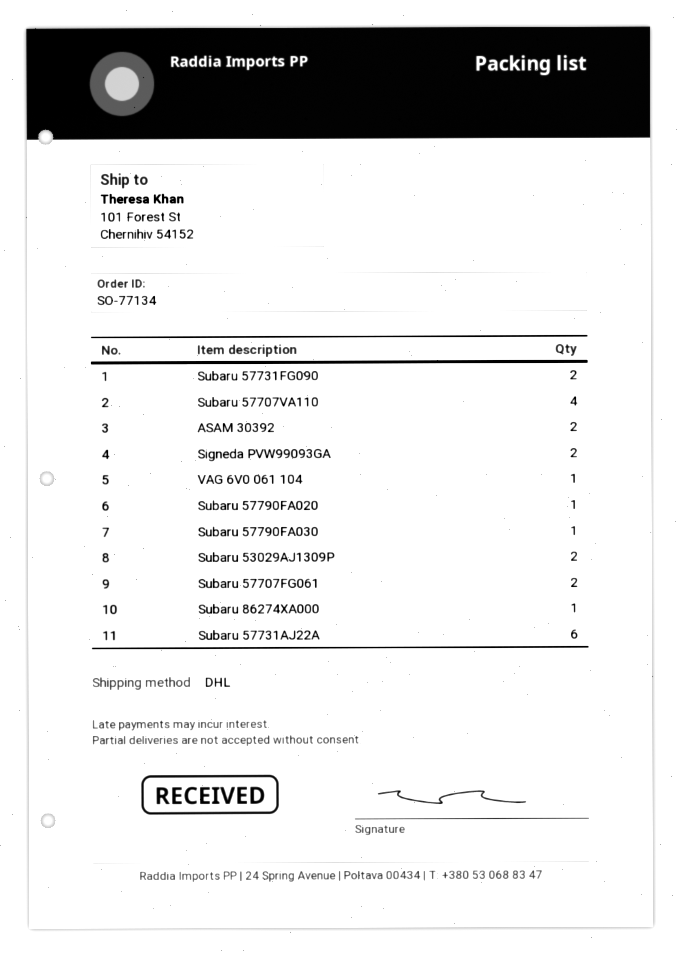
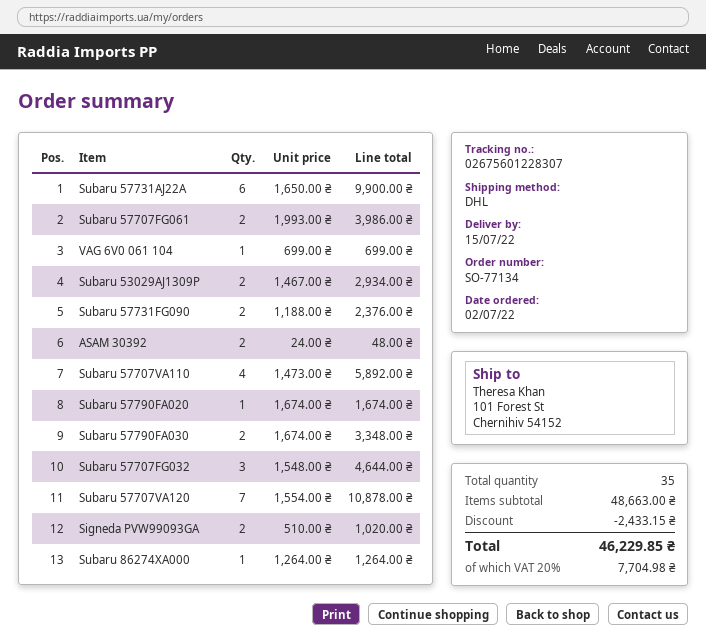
Subaru 57790FA030: 1 -> 2
Subaru 57707FG032: none -> 3
Subaru 57707VA120: none -> 7

